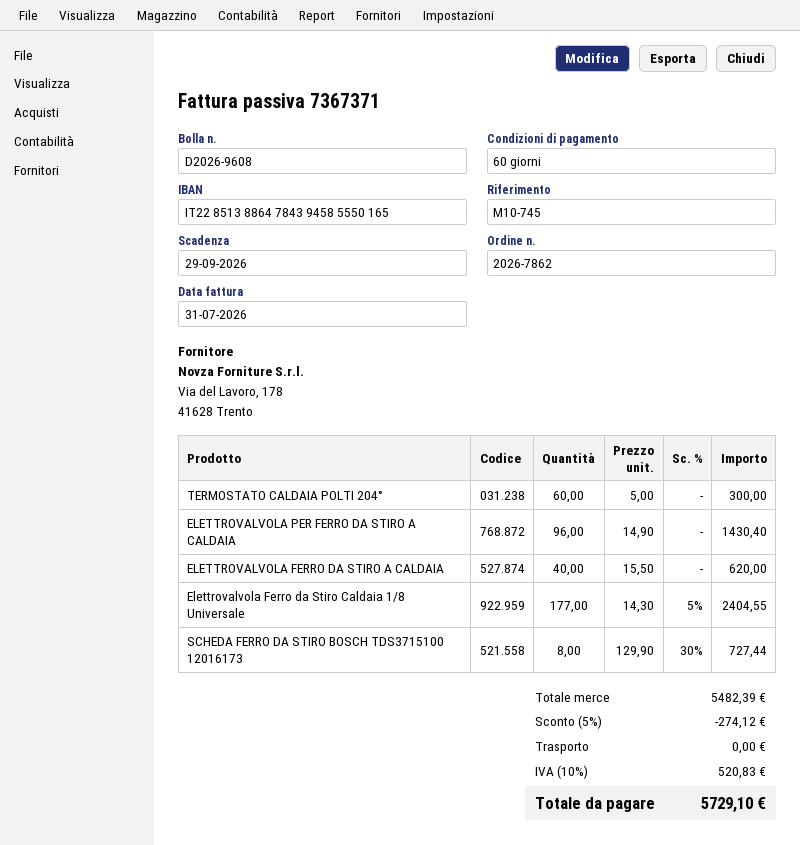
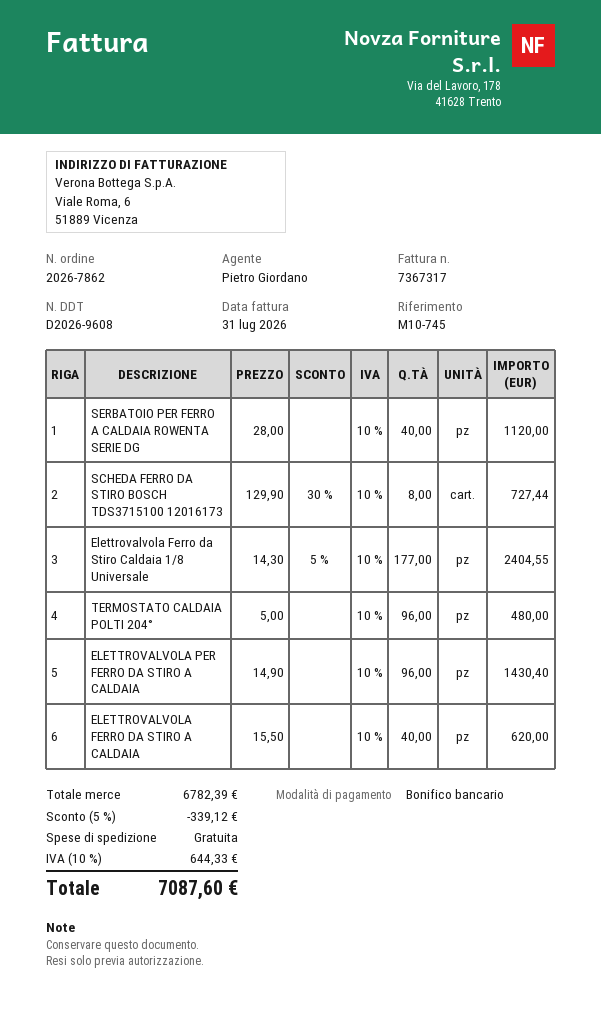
invoice number: 7367371 -> 7367317
TERMOSTATO CALDAIA POLTI 204°: 60 x 5.00 = 300.00 -> 96 x 5.00 = 480.00
SERBATOIO PER FERRO A CALDAIA ROWENTA SERIE DG: none -> 40 x 28.00 = 1120.00
subtotal: 5482.39 -> 6782.39
discount: 5% = 274.12 -> 5% = 339.12
tax: 10% = 520.83 -> 10% = 644.33
total: 5729.10 -> 7087.60

